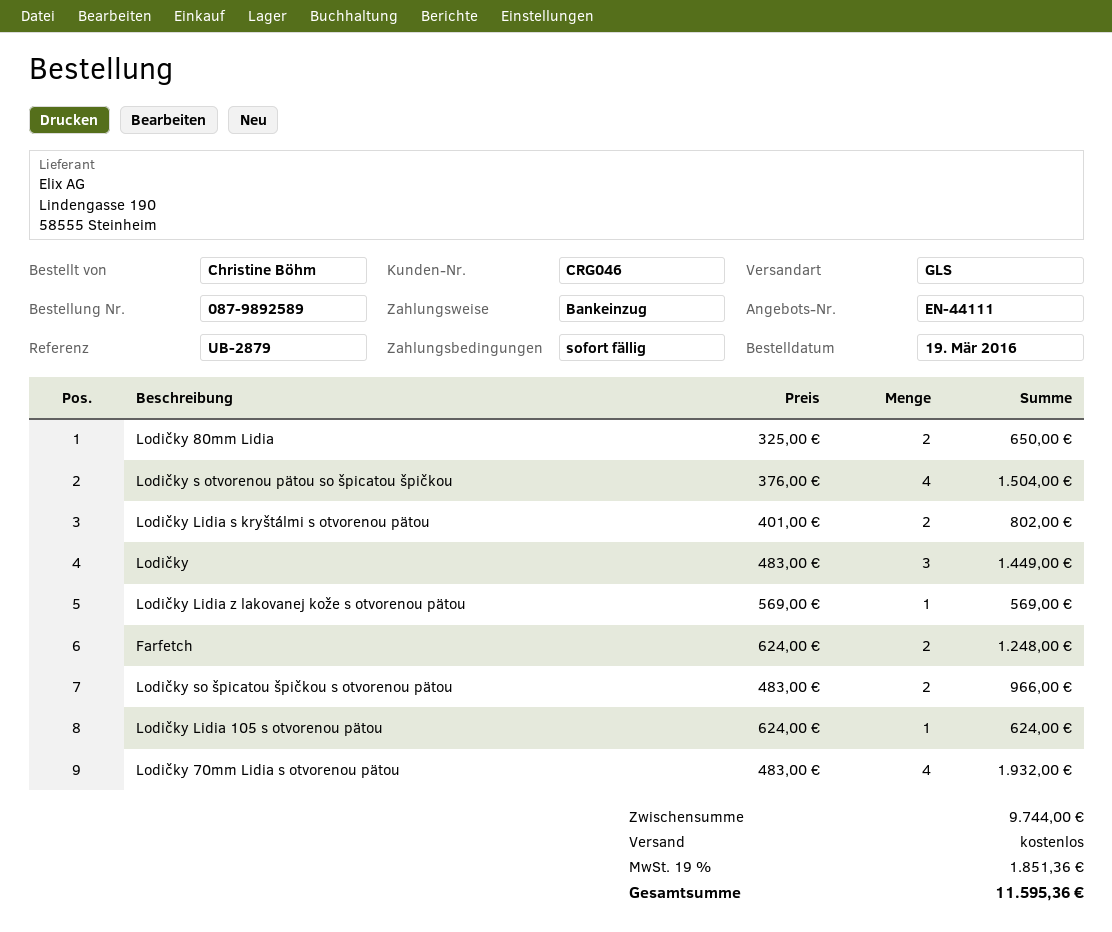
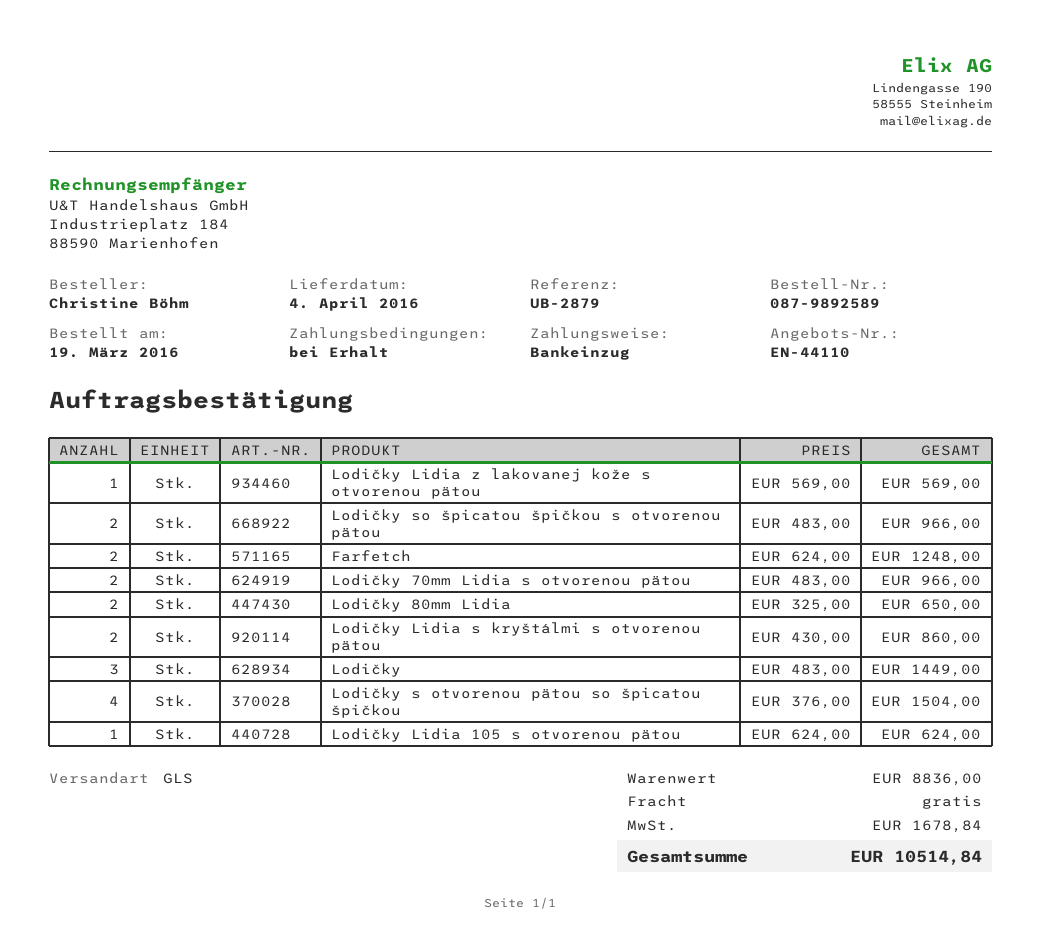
quote number: EN-44111 -> EN-44110
Lodičky Lidia s kryštálmi s otvorenou pätou: 2 x 401.00 = 802.00 -> 2 x 430.00 = 860.00
Lodičky 70mm Lidia s otvorenou pätou: 4 x 483.00 = 1932.00 -> 2 x 483.00 = 966.00
subtotal: 9744.00 -> 8836.00
tax: 1851.36 -> 1678.84
total: 11595.36 -> 10514.84

